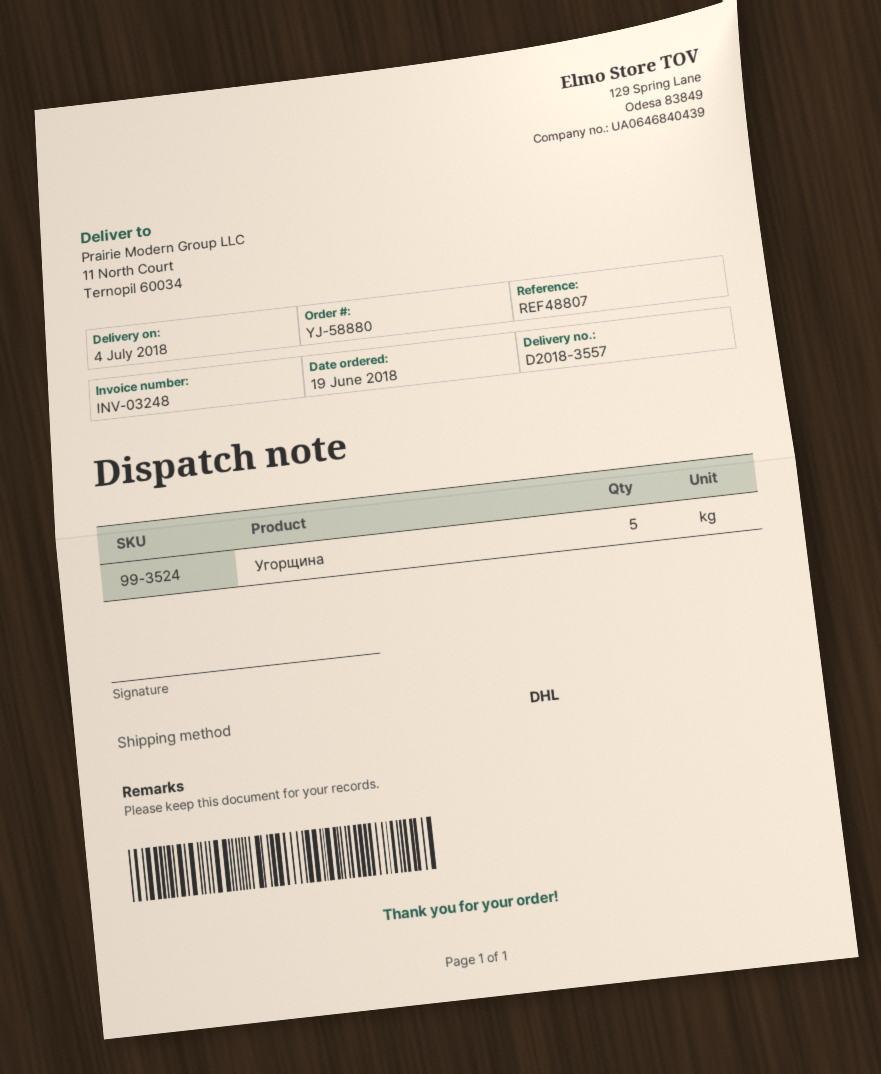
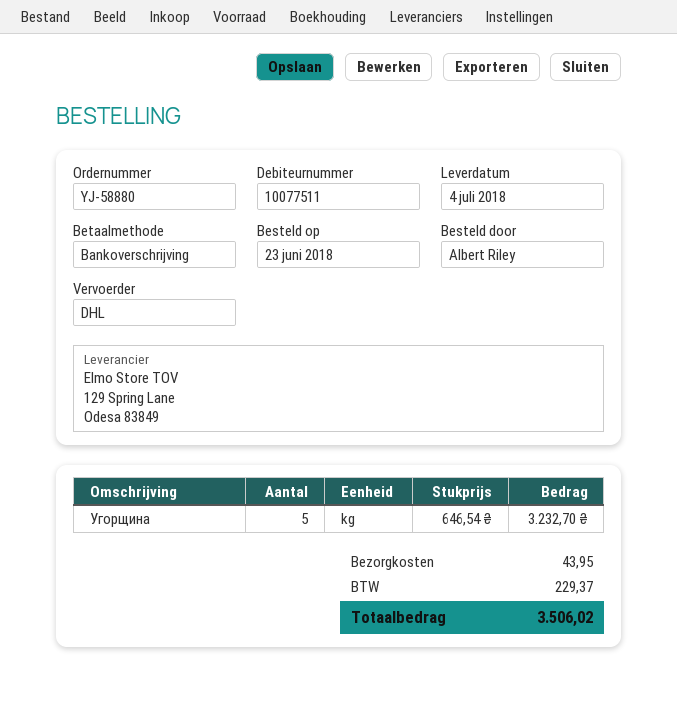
order date: 2018-06-19 -> 2018-06-23

